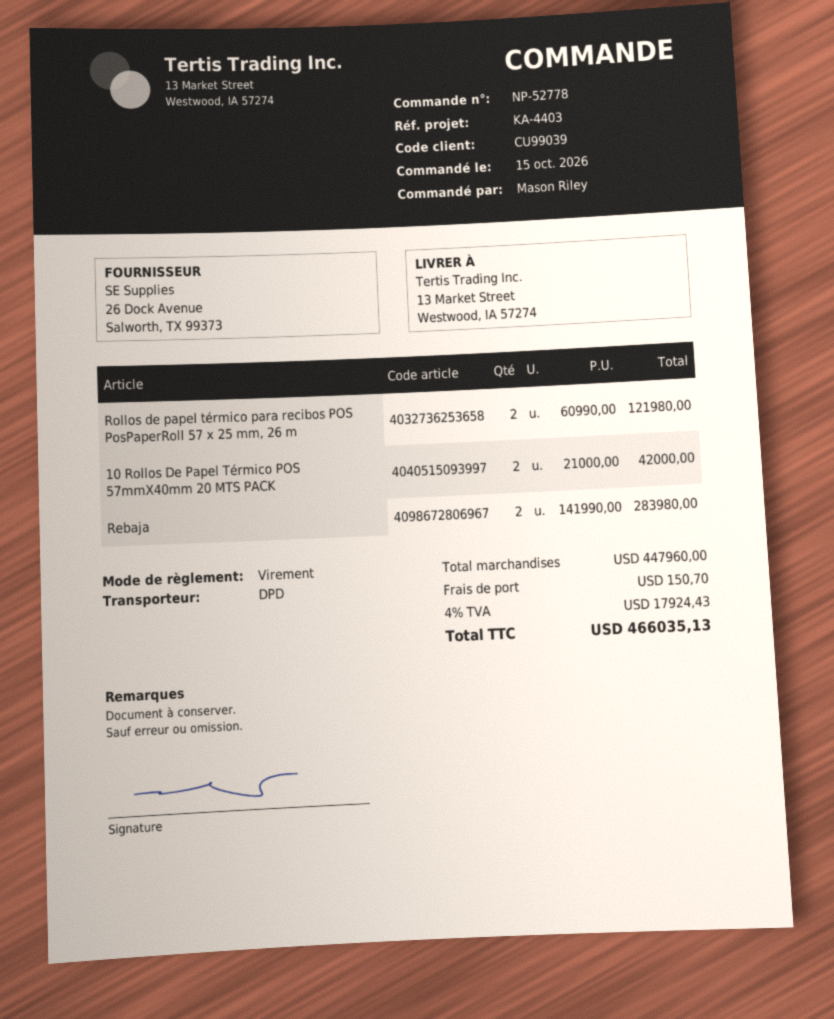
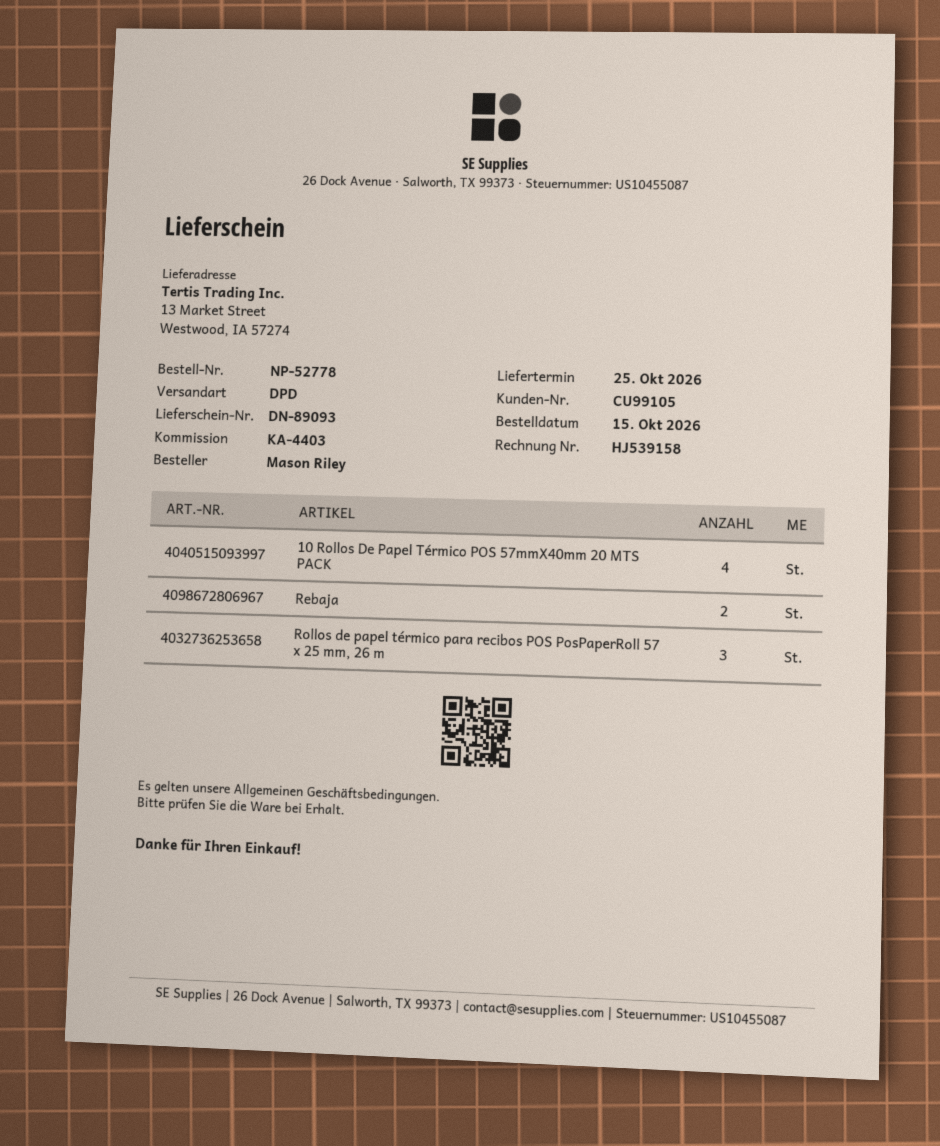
customer number: CU99039 -> CU99105
Rollos de papel térmico para recibos POS PosPaperRoll 57 x 25 mm, 26 m: 2 -> 3
10 Rollos De Papel Térmico POS 57mmX40mm 20 MTS PACK: 2 -> 4

